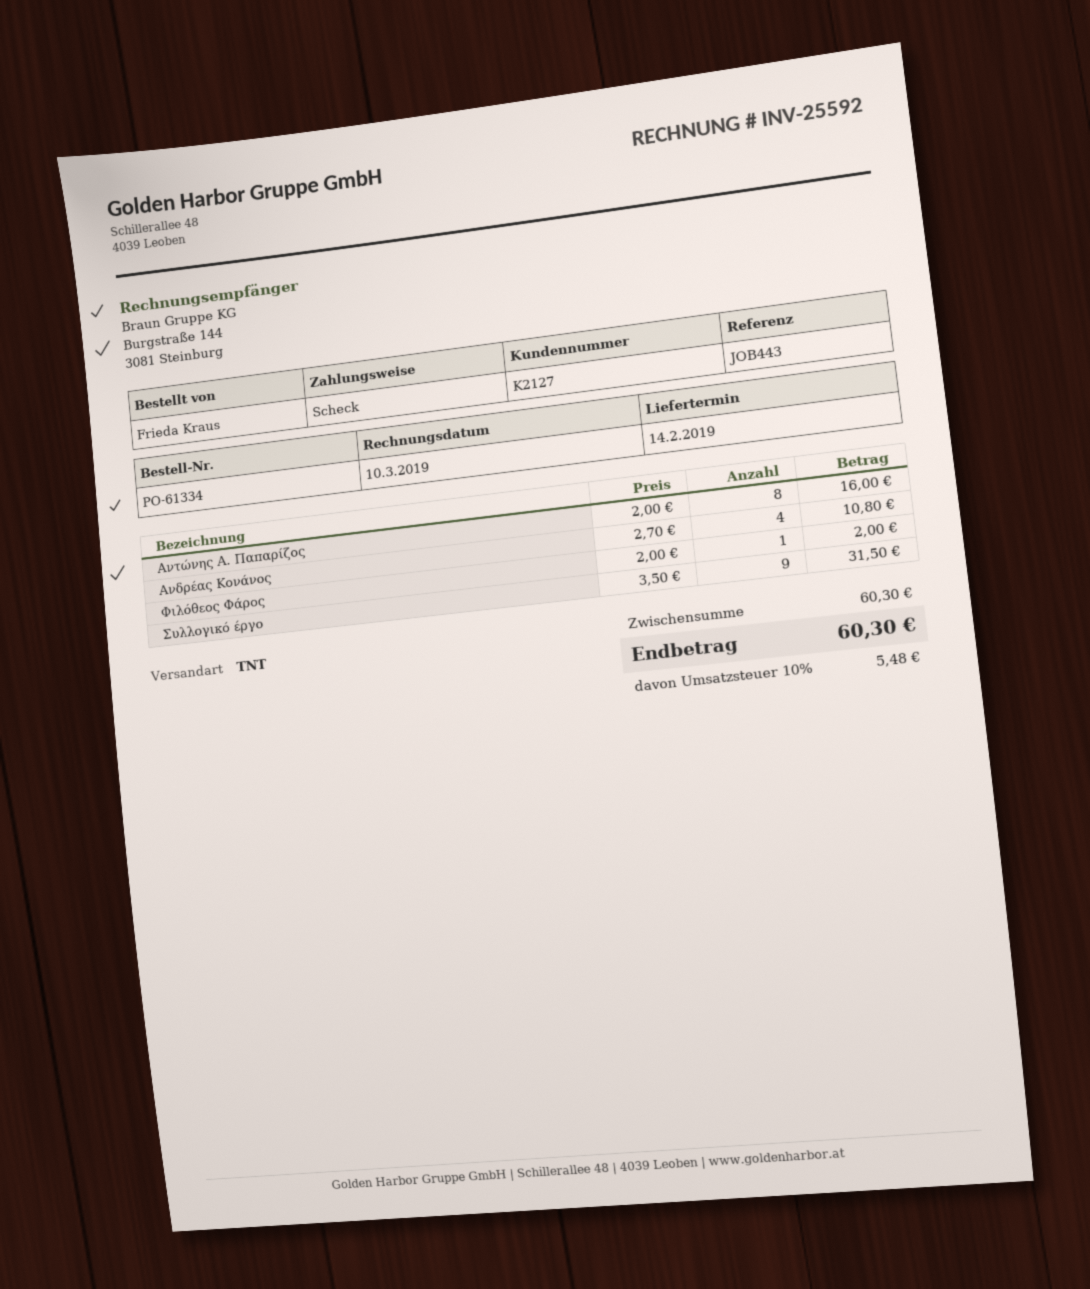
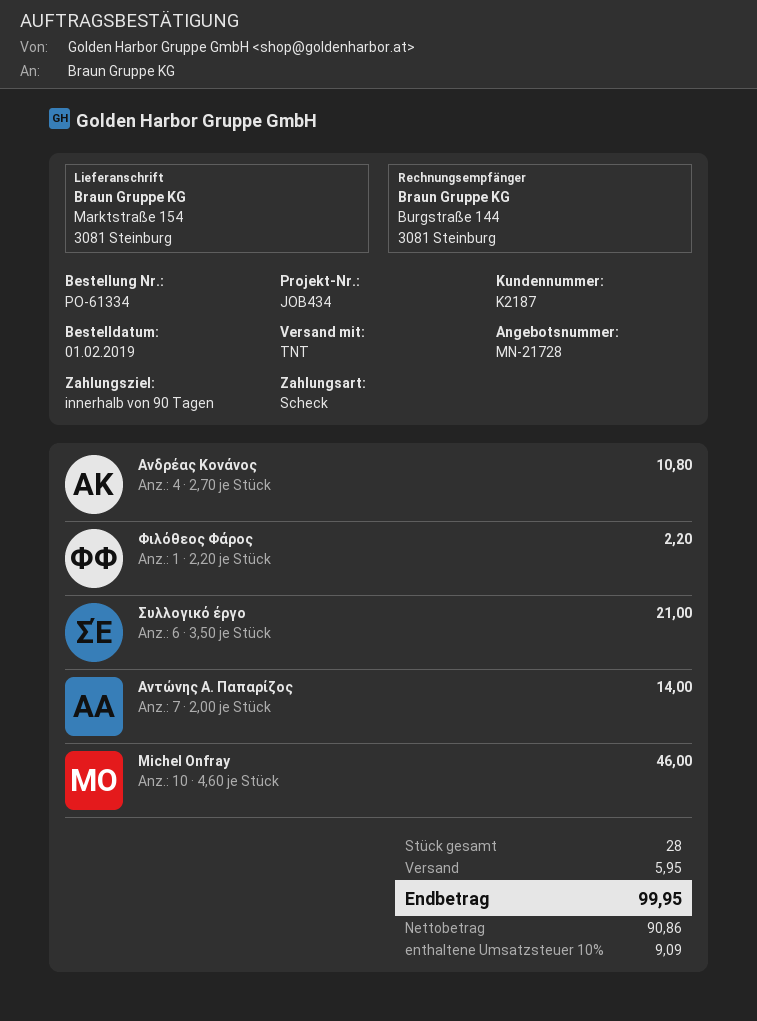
customer number: K2127 -> K2187
reference: JOB443 -> JOB434
Αντώνης Α. Παπαρίζος: 8 x 2.00 = 16.00 -> 7 x 2.00 = 14.00
Φιλόθεος Φάρος: 1 x 2.00 = 2.00 -> 1 x 2.20 = 2.20
Συλλογικό έργο: 9 x 3.50 = 31.50 -> 6 x 3.50 = 21.00
Michel Onfray: none -> 10 x 4.60 = 46.00
shipping: none -> 5.95
tax: 10% = 5.48 -> 10% = 9.09
total: 60.30 -> 99.95

